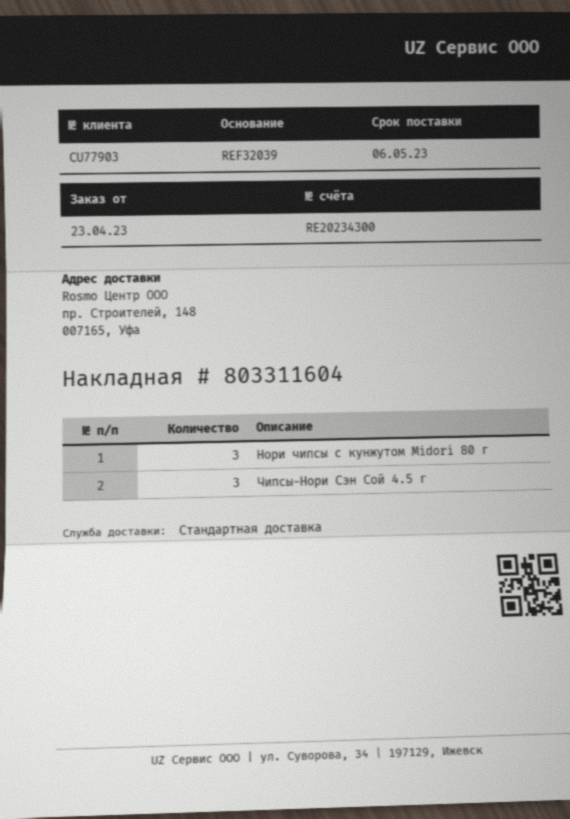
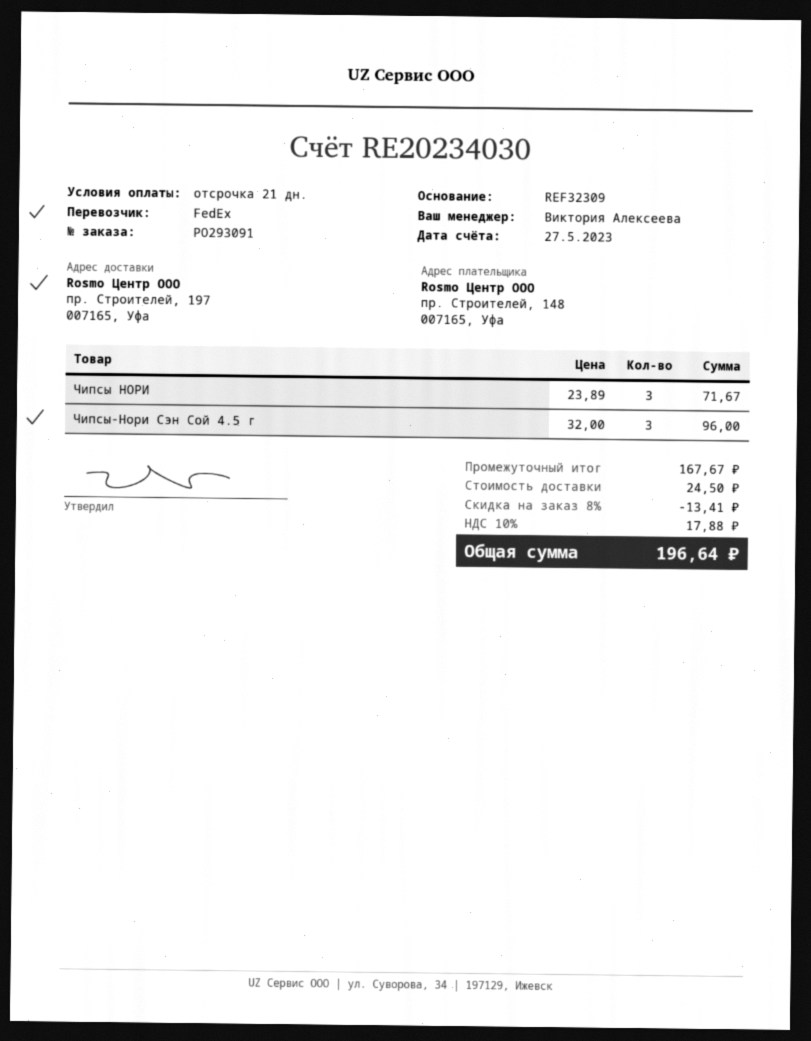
invoice number: RE20234300 -> RE20234030
reference: REF32039 -> REF32309
shipping method: standard -> FedEx
ship to: пр. Строителей, 148, 007165, Уфа -> пр. Строителей, 197, 007165, Уфа
Нори чипсы с кунжутом Midori 80 г: 3 -> none
Чипсы НОРИ: none -> 3

